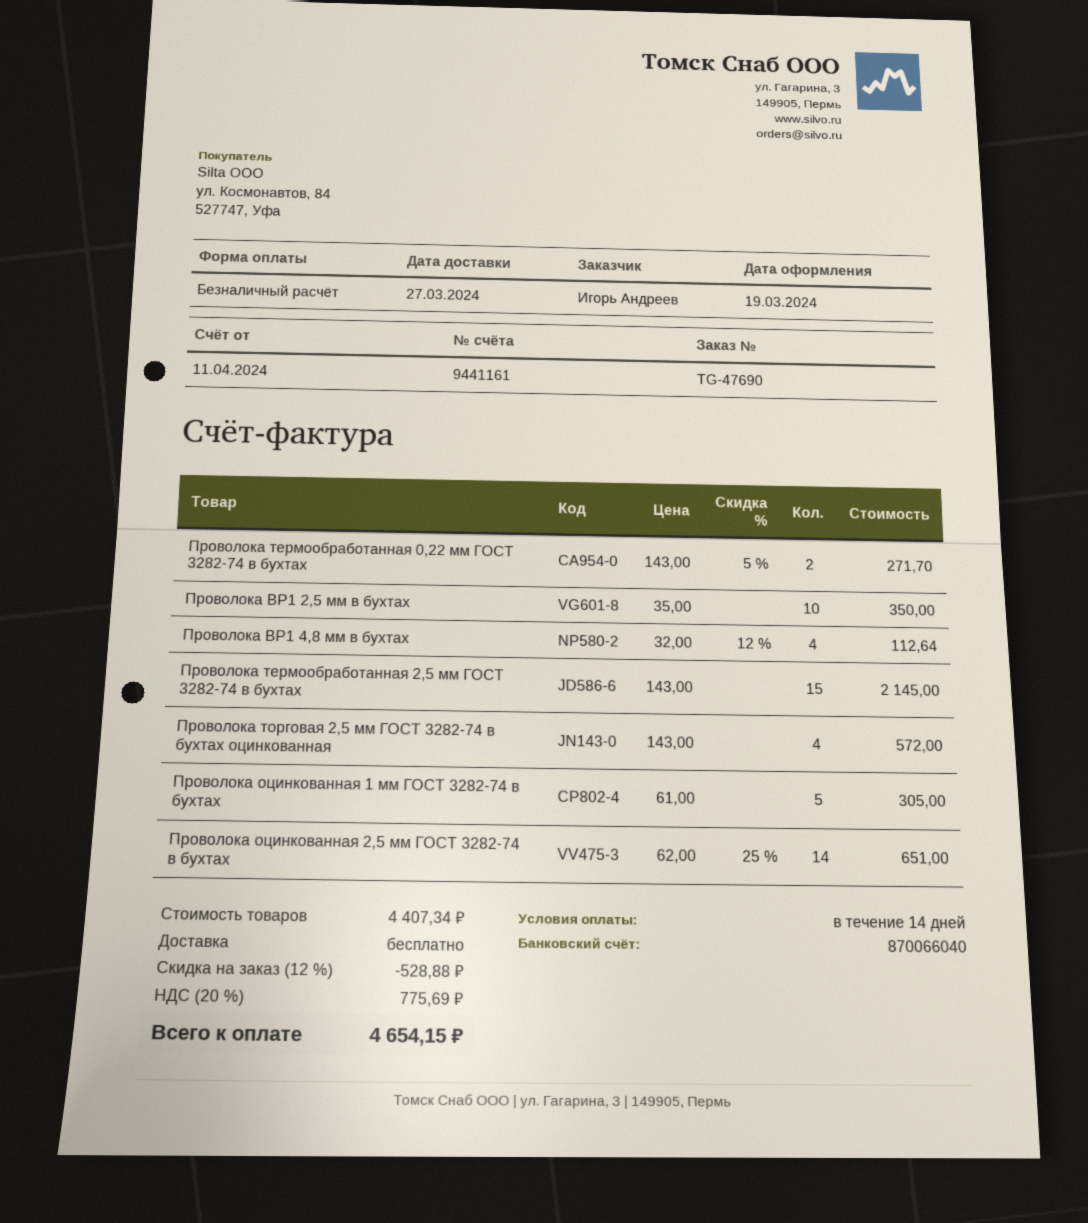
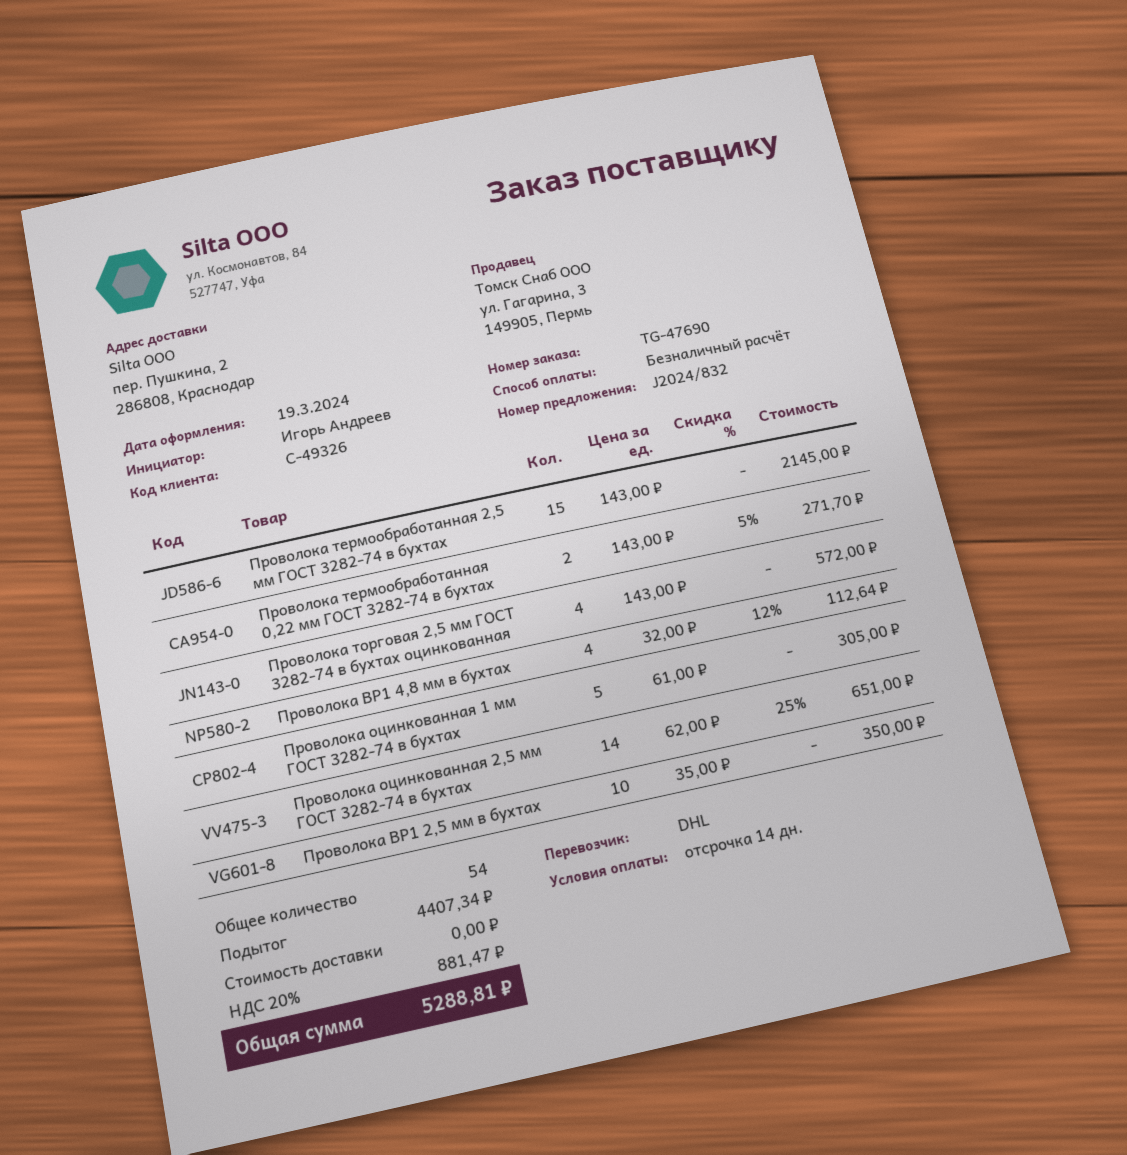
discount: 12% = 528.88 -> none
tax: 20% = 775.69 -> 20% = 881.47
total: 4654.15 -> 5288.81

